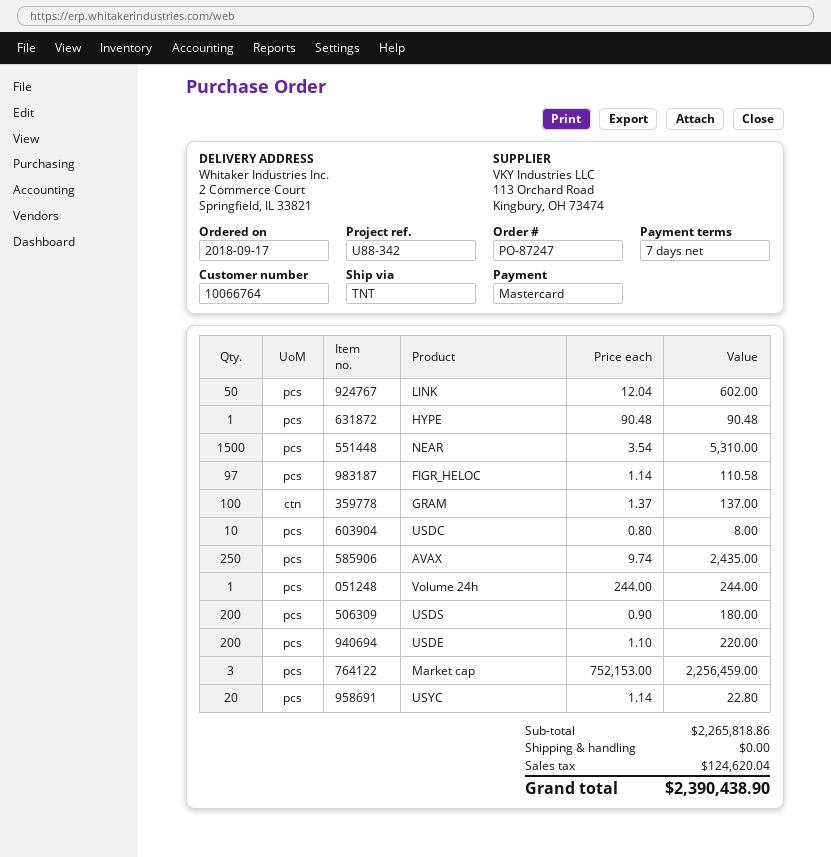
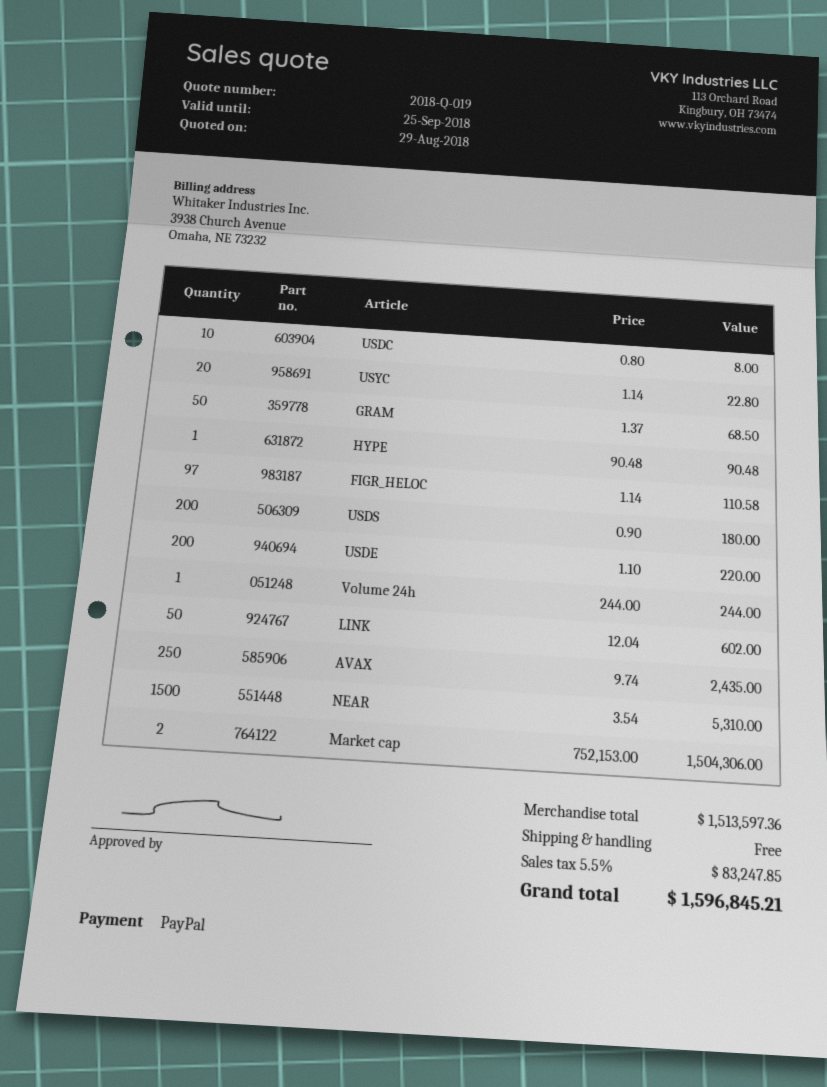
payment method: Mastercard -> PayPal
GRAM: 100 x 1.37 = 137.00 -> 50 x 1.37 = 68.50
Market cap: 3 x 752153.00 = 2256459.00 -> 2 x 752153.00 = 1504306.00
subtotal: 2265818.86 -> 1513597.36
tax: 124620.04 -> 83247.85
total: 2390438.90 -> 1596845.21

